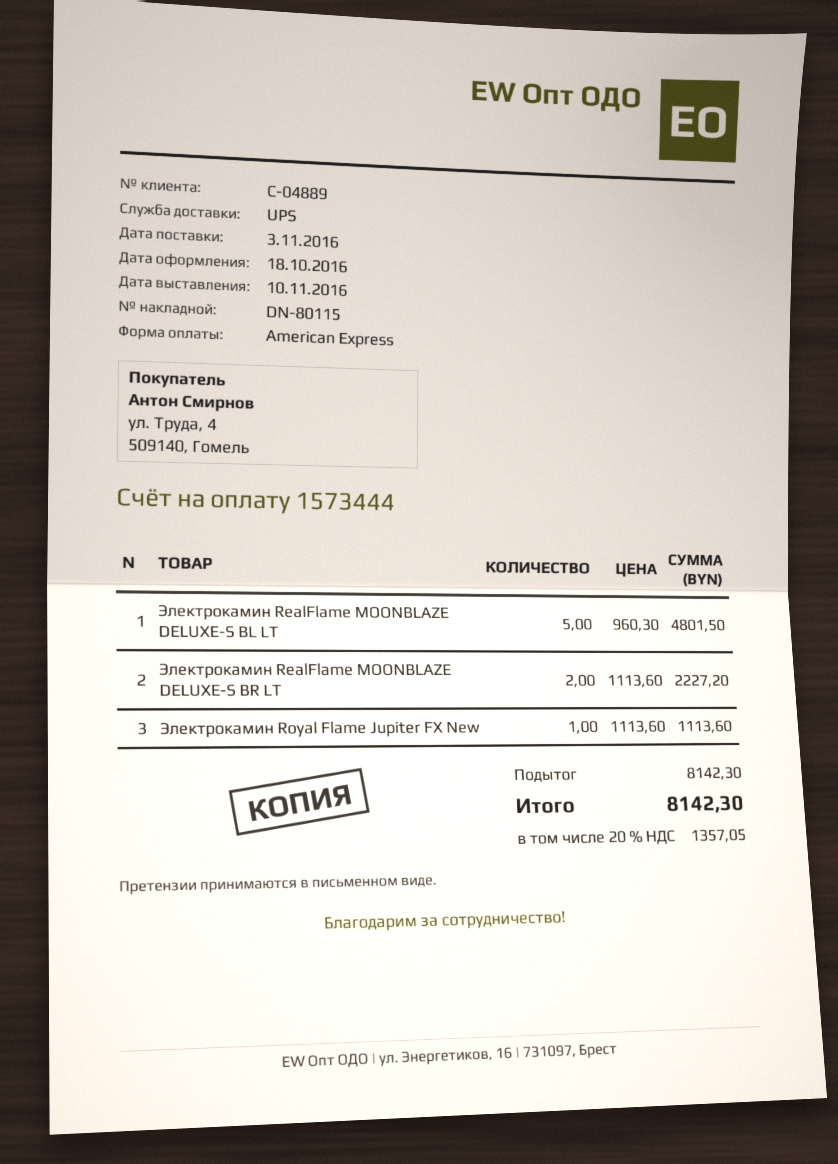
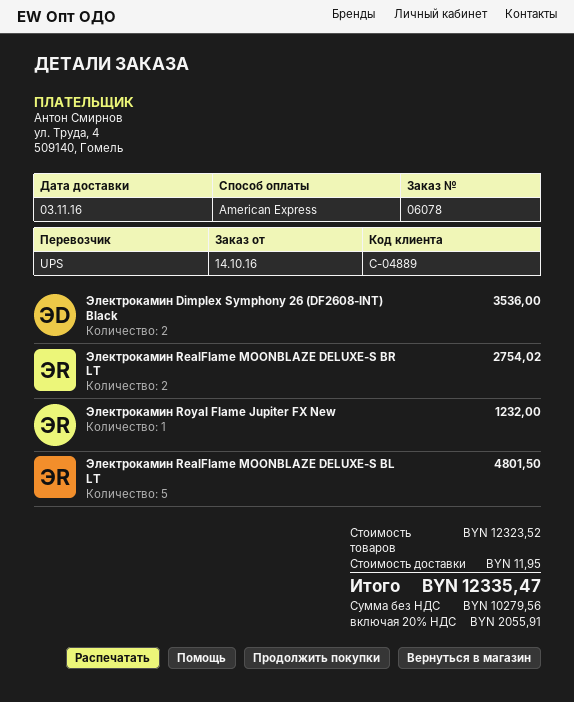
order date: 2016-10-18 -> 2016-10-14
Электрокамин RealFlame MOONBLAZE DELUXE-S BR LT: 2 for 2227.20 -> 2 for 2754.02
Электрокамин Royal Flame Jupiter FX New: 1 for 1113.60 -> 1 for 1232.00
Электрокамин Dimplex Symphony 26 (DF2608-INT) Black: none -> 2 for 3536.00
subtotal: 8142.30 -> 12323.52
shipping: none -> 11.95
tax: 20% = 1357.05 -> 20% = 2055.91
total: 8142.30 -> 12335.47

